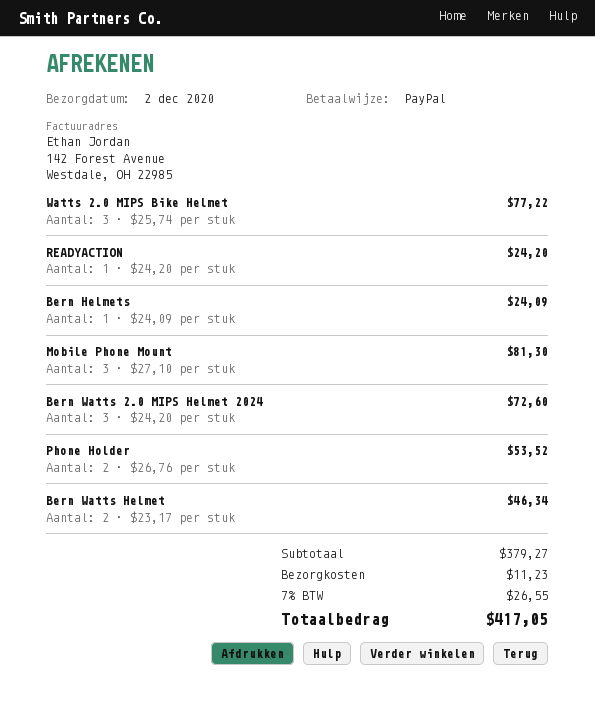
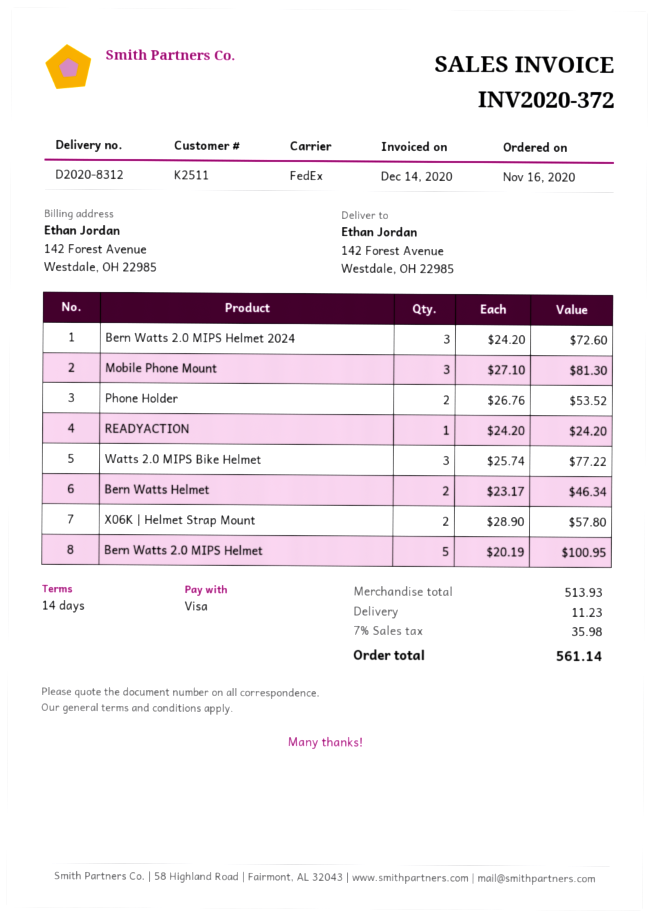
payment method: PayPal -> Visa
Bern Helmets: 1 x 24.09 = 24.09 -> none
X06K | Helmet Strap Mount: none -> 2 x 28.90 = 57.80
Bern Watts 2.0 MIPS Helmet: none -> 5 x 20.19 = 100.95
subtotal: 379.27 -> 513.93
tax: 7% = 26.55 -> 7% = 35.98
total: 417.05 -> 561.14

